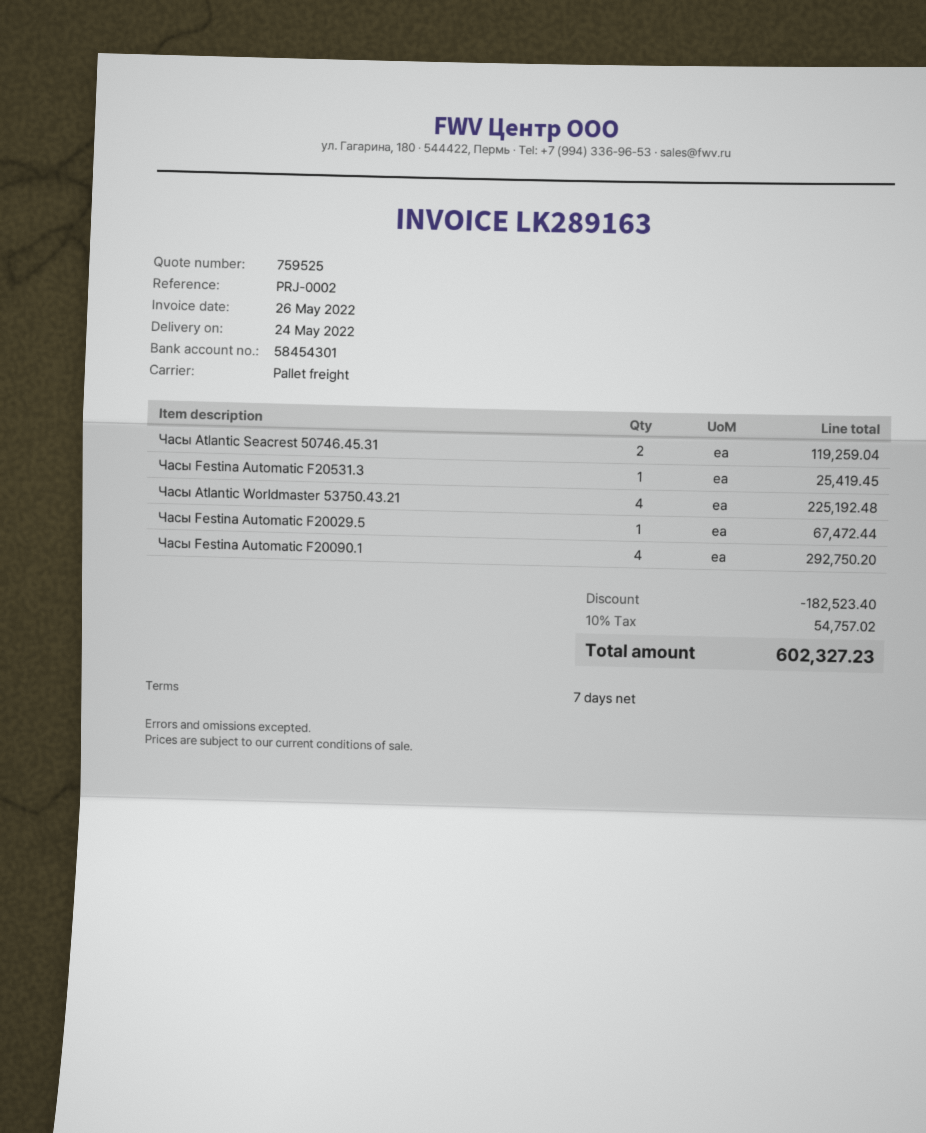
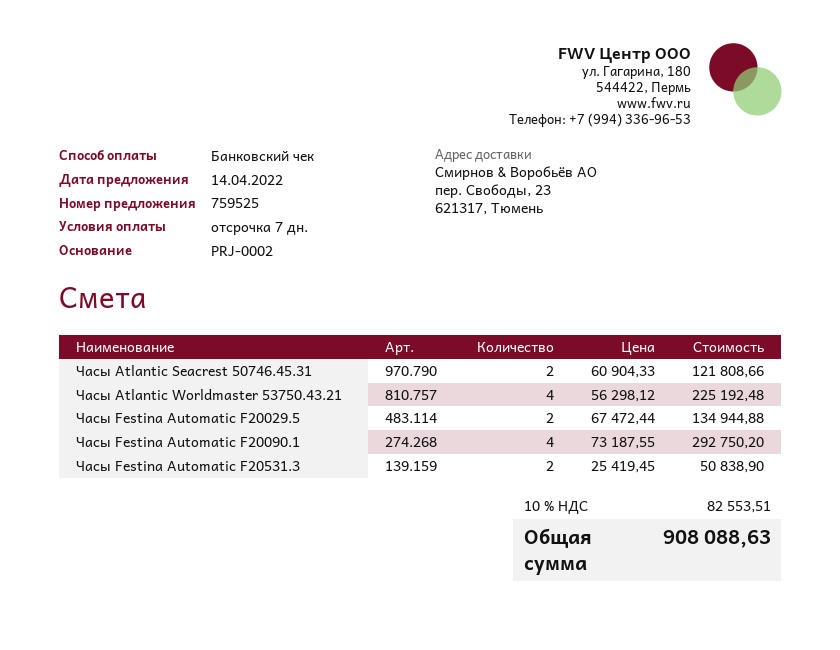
Часы Atlantic Seacrest 50746.45.31: 2 for 119259.04 -> 2 for 121808.66
Часы Festina Automatic F20531.3: 1 for 25419.45 -> 2 for 50838.90
Часы Festina Automatic F20029.5: 1 for 67472.44 -> 2 for 134944.88
discount: 182523.40 -> none
tax: 10% = 54757.02 -> 10% = 82553.51
total: 602327.23 -> 908088.63

